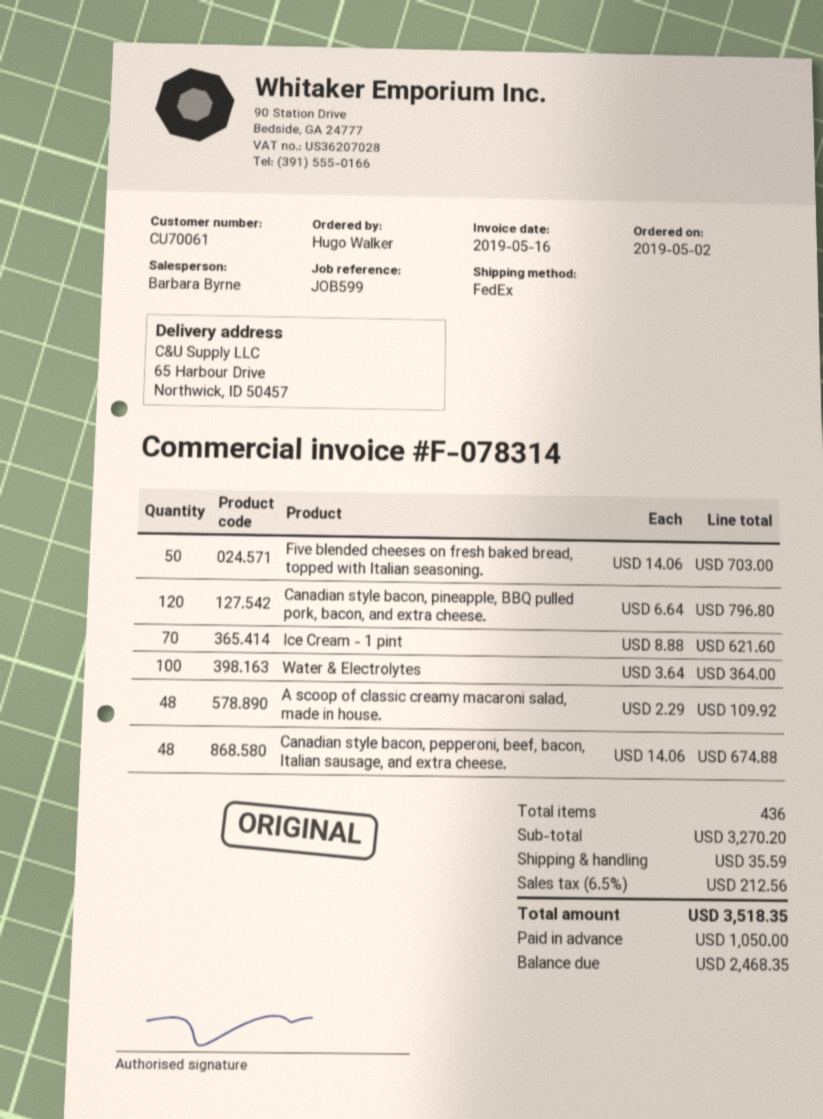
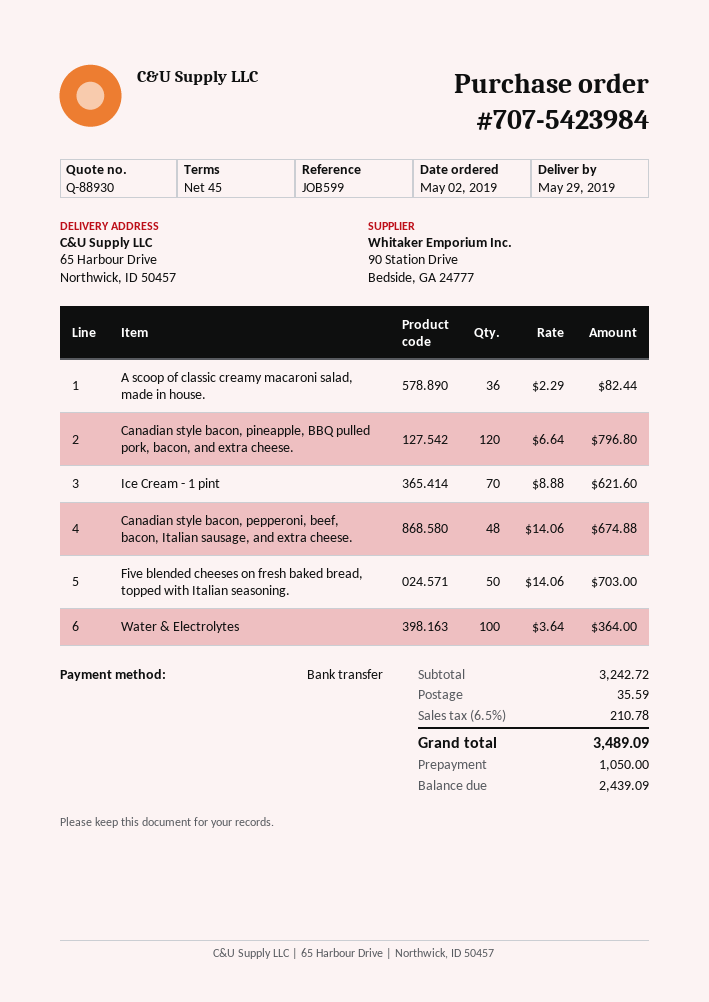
A scoop of classic creamy macaroni salad, made in house.: 48 x 2.29 = 109.92 -> 36 x 2.29 = 82.44
subtotal: 3270.20 -> 3242.72
tax: 6.5% = 212.56 -> 6.5% = 210.78
total: 3518.35 -> 3489.09
balance: 2468.35 -> 2439.09

